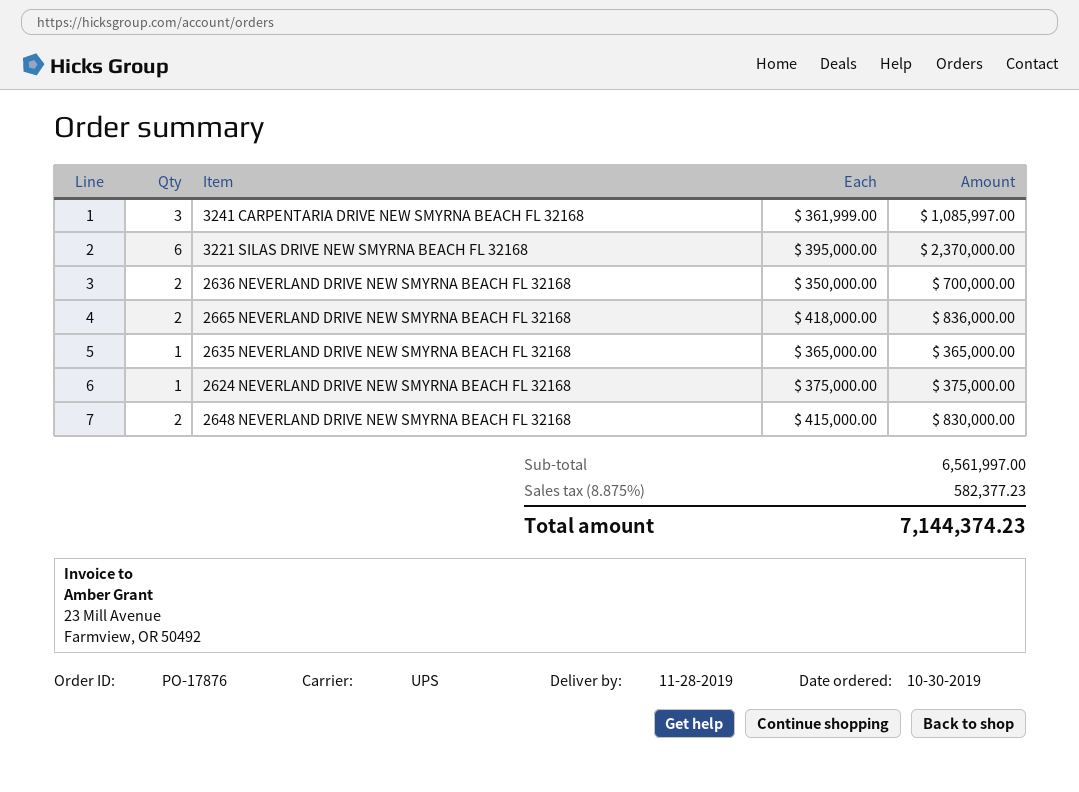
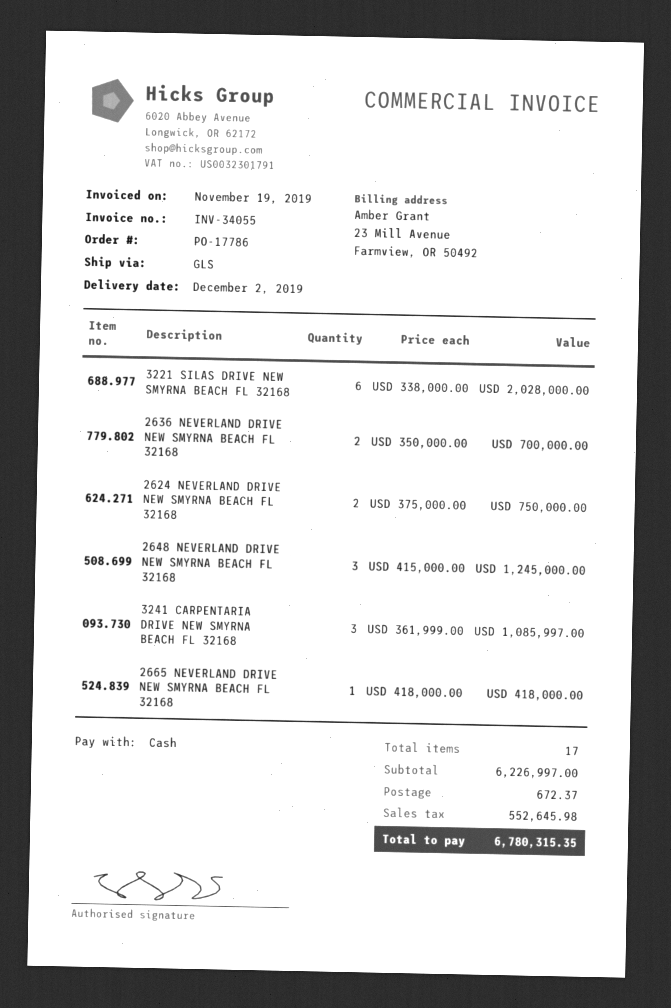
order number: PO-17876 -> PO-17786
delivery date: 2019-11-28 -> 2019-12-02
shipping method: UPS -> GLS
3221 SILAS DRIVE NEW SMYRNA BEACH FL 32168: 6 x 395000.00 = 2370000.00 -> 6 x 338000.00 = 2028000.00
2665 NEVERLAND DRIVE NEW SMYRNA BEACH FL 32168: 2 x 418000.00 = 836000.00 -> 1 x 418000.00 = 418000.00
2635 NEVERLAND DRIVE NEW SMYRNA BEACH FL 32168: 1 x 365000.00 = 365000.00 -> none
2624 NEVERLAND DRIVE NEW SMYRNA BEACH FL 32168: 1 x 375000.00 = 375000.00 -> 2 x 375000.00 = 750000.00
2648 NEVERLAND DRIVE NEW SMYRNA BEACH FL 32168: 2 x 415000.00 = 830000.00 -> 3 x 415000.00 = 1245000.00
subtotal: 6561997.00 -> 6226997.00
shipping: none -> 672.37
tax: 582377.23 -> 552645.98
total: 7144374.23 -> 6780315.35

